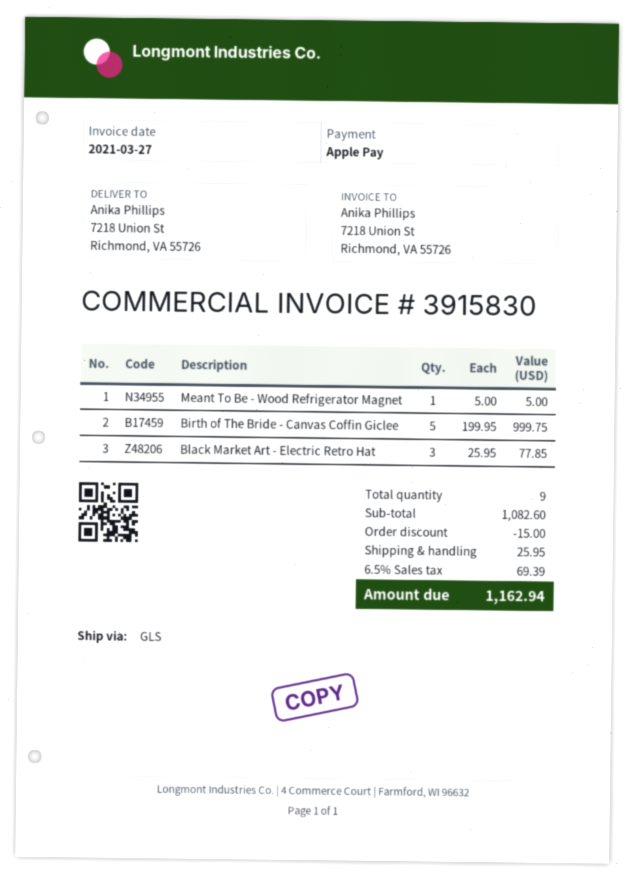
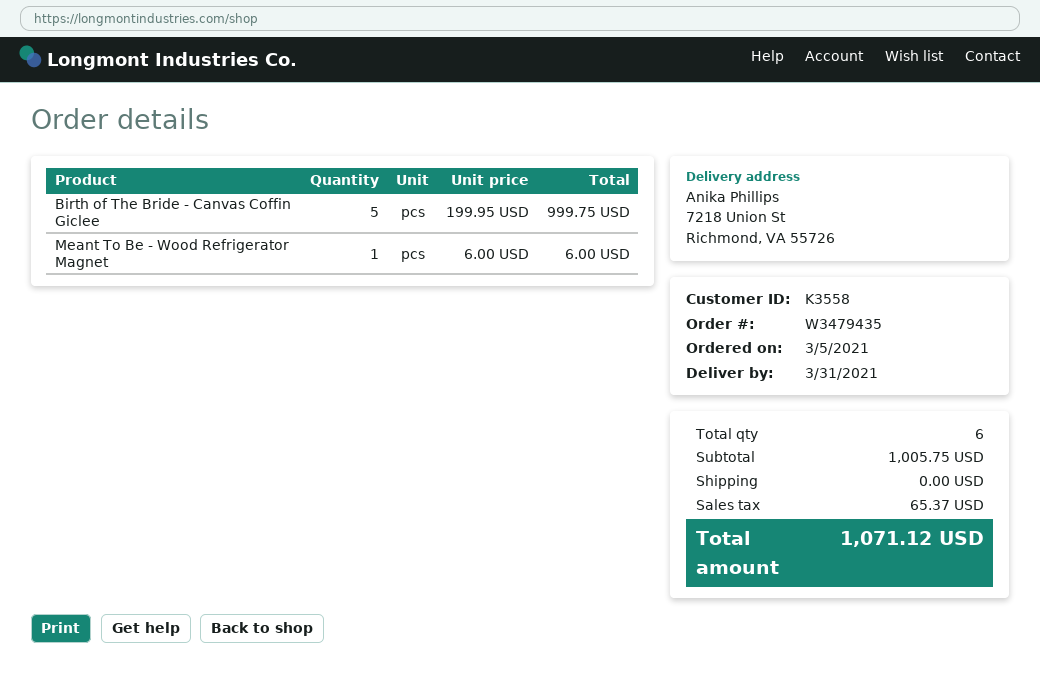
Meant To Be - Wood Refrigerator Magnet: 1 x 5.00 = 5.00 -> 1 x 6.00 = 6.00
Black Market Art - Electric Retro Hat: 3 x 25.95 = 77.85 -> none
total quantity: 9 -> 6
subtotal: 1082.60 -> 1005.75
discount: 15.00 -> none
shipping: 25.95 -> 0.00
tax: 69.39 -> 65.37
total: 1162.94 -> 1071.12

